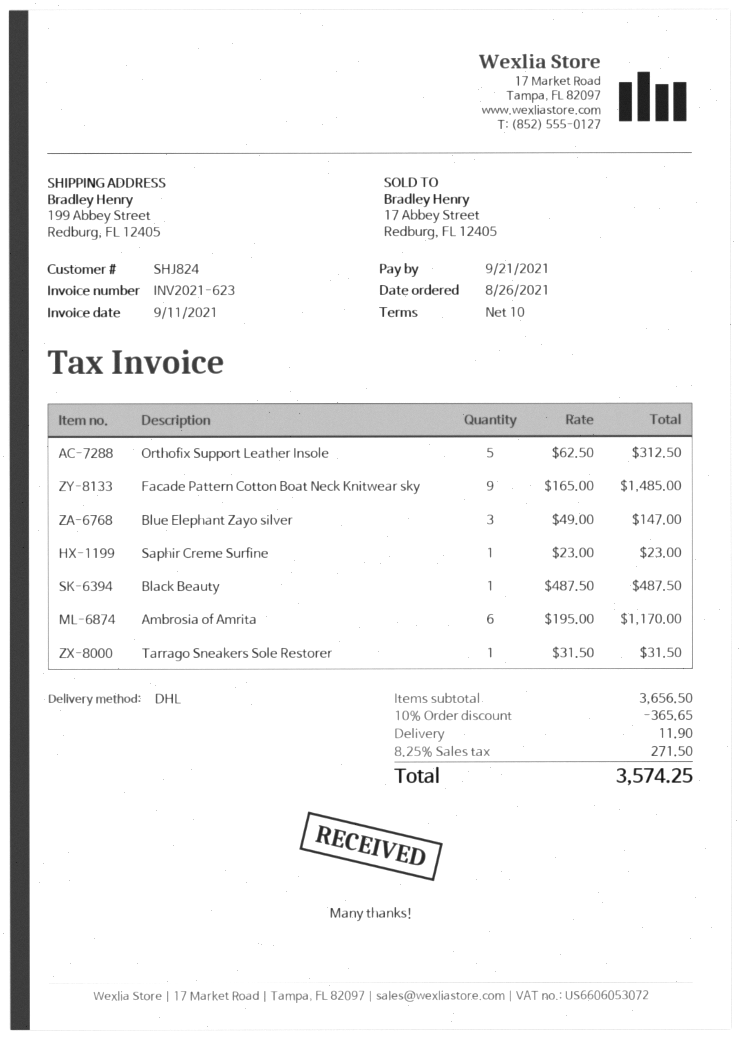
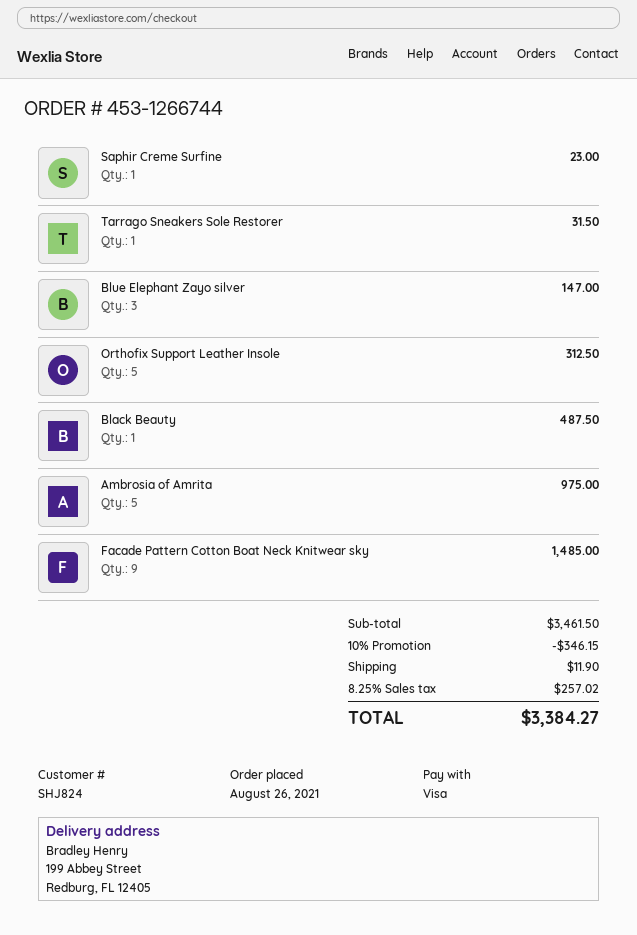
Ambrosia of Amrita: 6 for 1170.00 -> 5 for 975.00
subtotal: 3656.50 -> 3461.50
discount: 10% = 365.65 -> 10% = 346.15
tax: 8.25% = 271.50 -> 8.25% = 257.02
total: 3574.25 -> 3384.27

